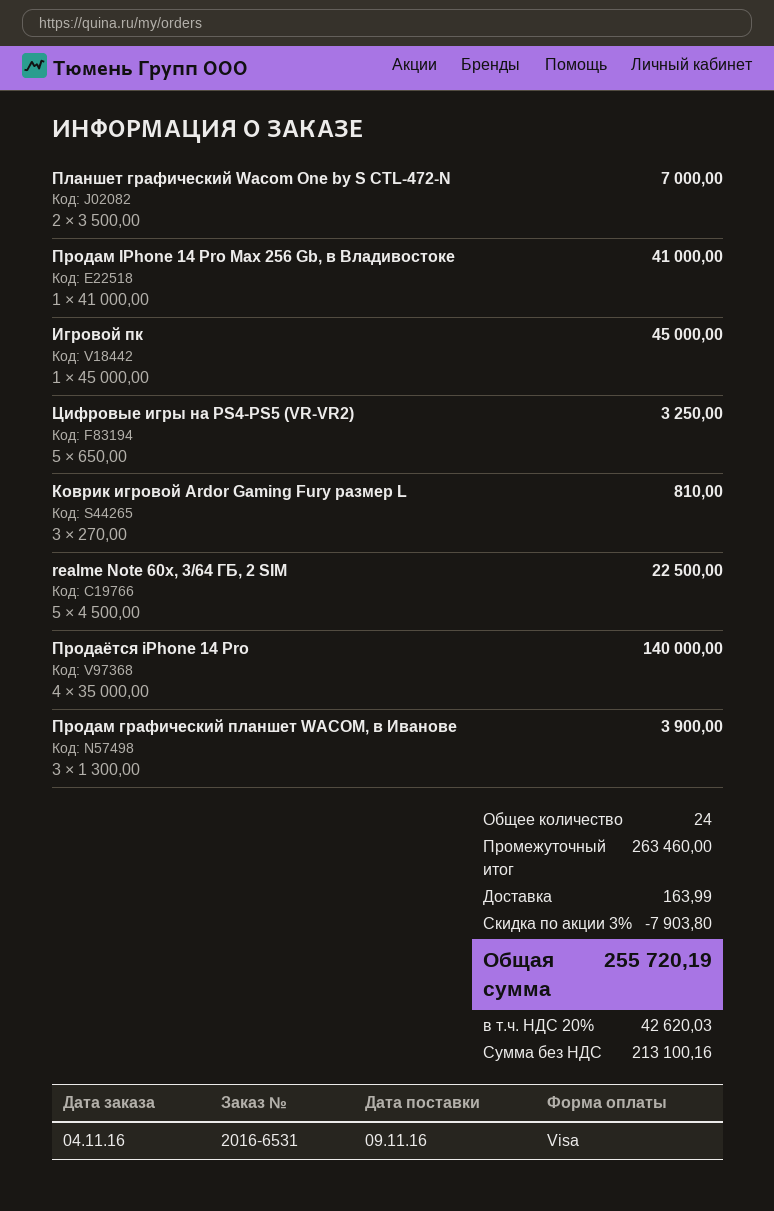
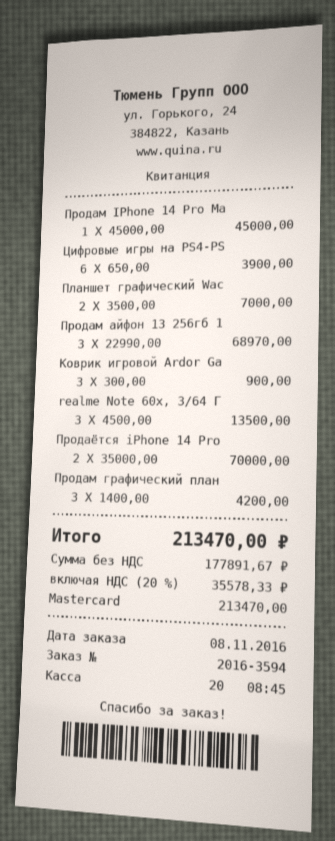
order number: 2016-6531 -> 2016-3594
order date: 2016-11-04 -> 2016-11-08
payment method: Visa -> Mastercard
Продам IPhone 14 Pro Max 256 Gb, в Владивостоке: 1 x 41000.00 = 41000.00 -> 1 x 45000.00 = 45000.00
Игровой пк: 1 x 45000.00 = 45000.00 -> none
Цифровые игры на PS4-PS5 (VR-VR2): 5 x 650.00 = 3250.00 -> 6 x 650.00 = 3900.00
Коврик игровой Ardor Gaming Fury размер L: 3 x 270.00 = 810.00 -> 3 x 300.00 = 900.00
realme Note 60x, 3/64 ГБ, 2 SIM: 5 x 4500.00 = 22500.00 -> 3 x 4500.00 = 13500.00
Продаётся iPhone 14 Pro: 4 x 35000.00 = 140000.00 -> 2 x 35000.00 = 70000.00
Продам графический планшет WACOM, в Иванове: 3 x 1300.00 = 3900.00 -> 3 x 1400.00 = 4200.00
Продам айфон 13 256гб 1: none -> 3 x 22990.00 = 68970.00
discount: 3% = 7903.80 -> none
shipping: 163.99 -> none
net: 213100.16 -> 177891.67
tax: 20% = 42620.03 -> 20% = 35578.33
total: 255720.19 -> 213470.00

